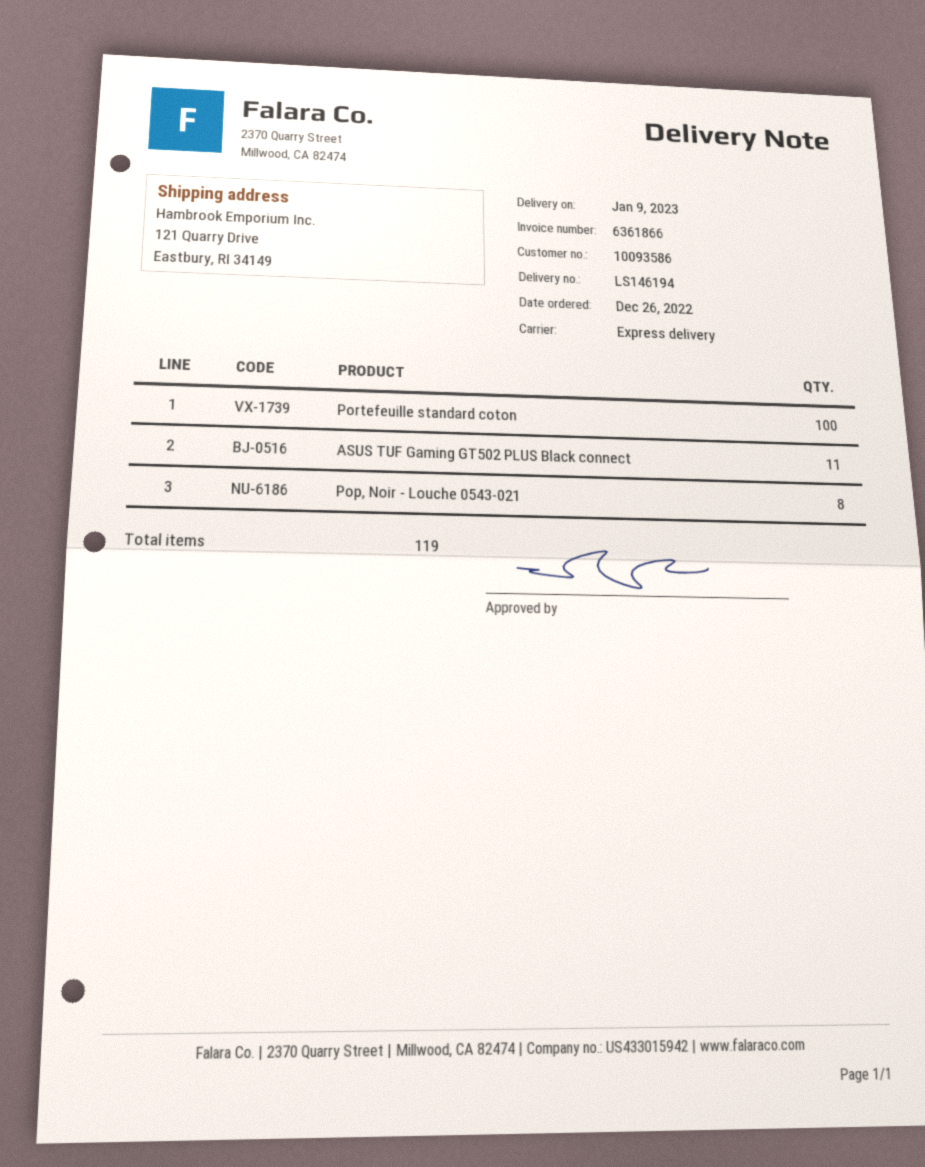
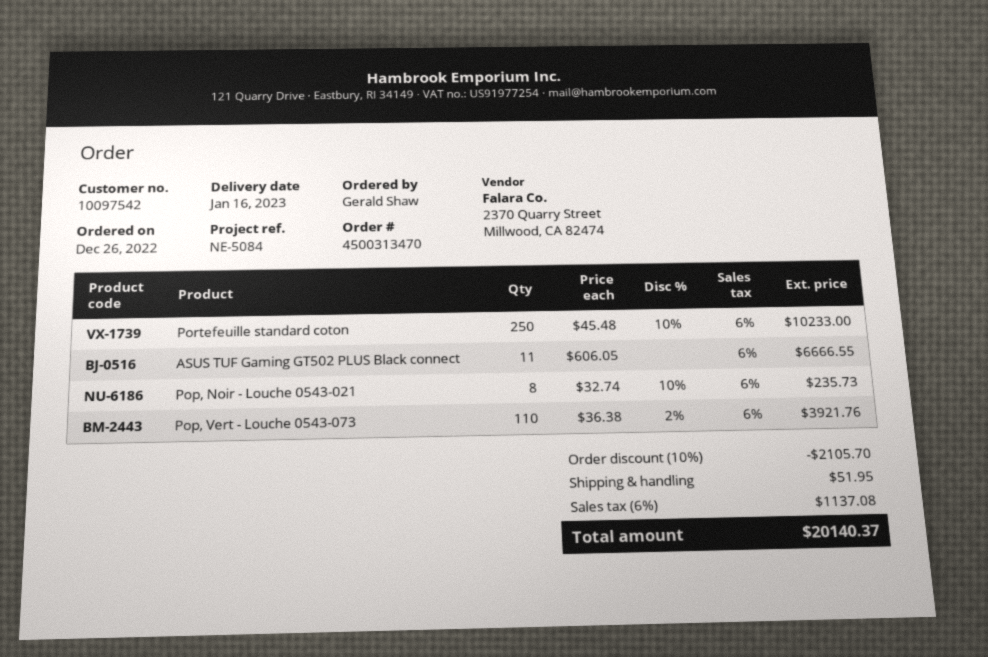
delivery date: 2023-01-09 -> 2023-01-16
customer number: 10093586 -> 10097542
Portefeuille standard coton: 100 -> 250
Pop, Vert - Louche 0543-073: none -> 110

